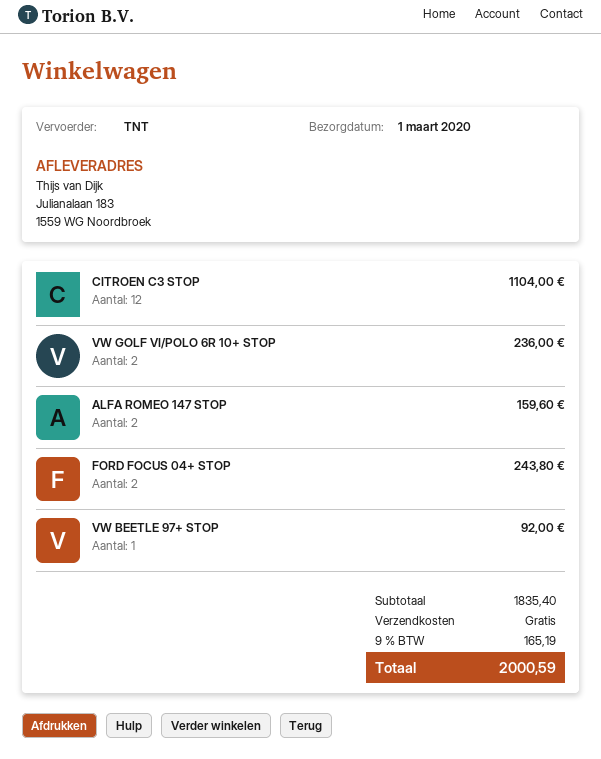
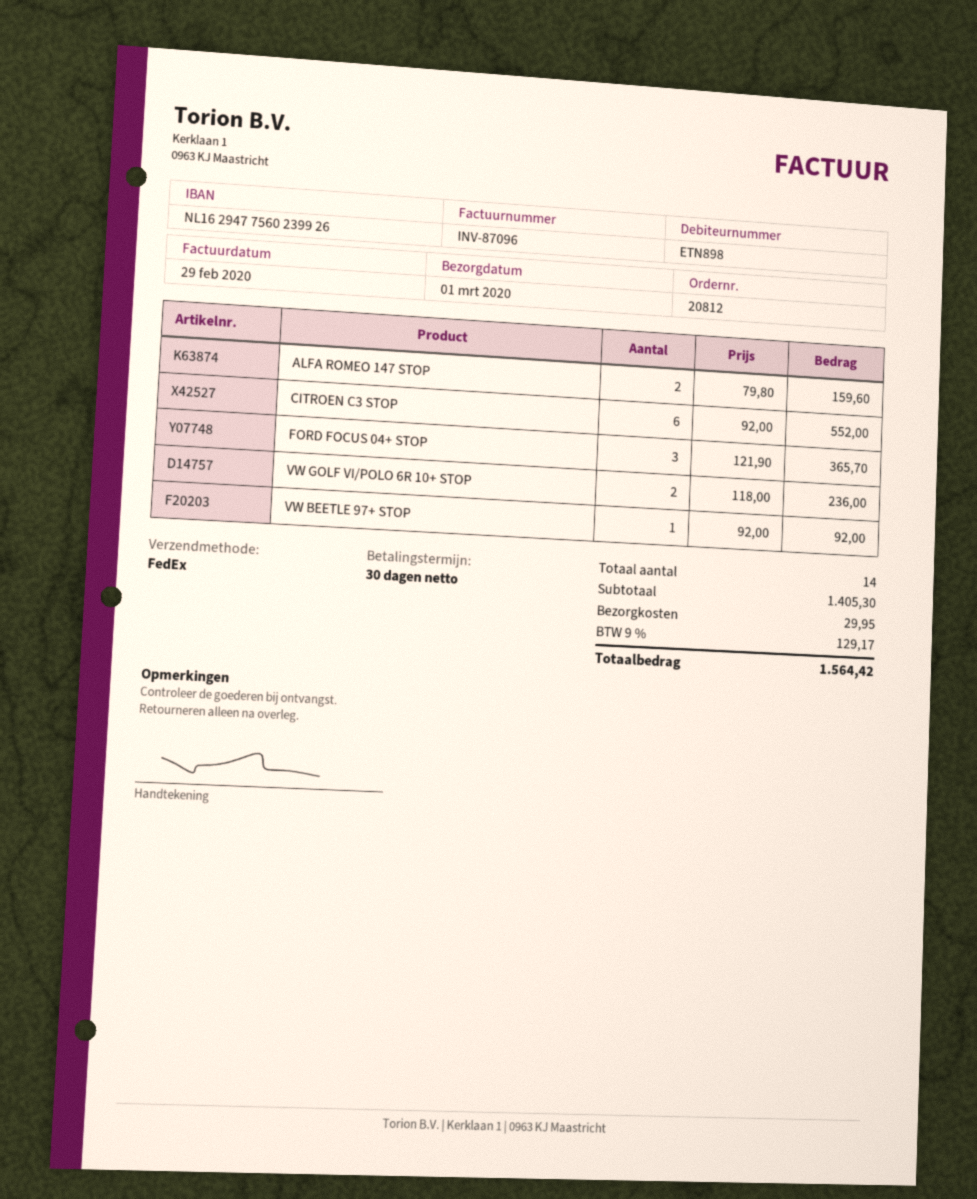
shipping method: TNT -> FedEx
CITROEN C3 STOP: 12 for 1104.00 -> 6 for 552.00
FORD FOCUS 04+ STOP: 2 for 243.80 -> 3 for 365.70
subtotal: 1835.40 -> 1405.30
shipping: 0.00 -> 29.95
tax: 9% = 165.19 -> 9% = 129.17
total: 2000.59 -> 1564.42

